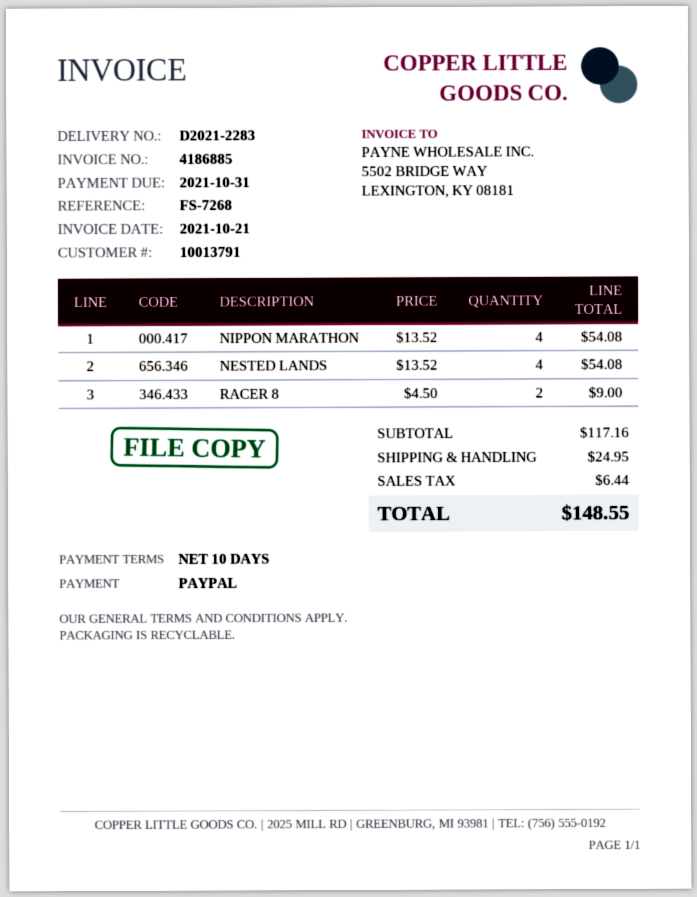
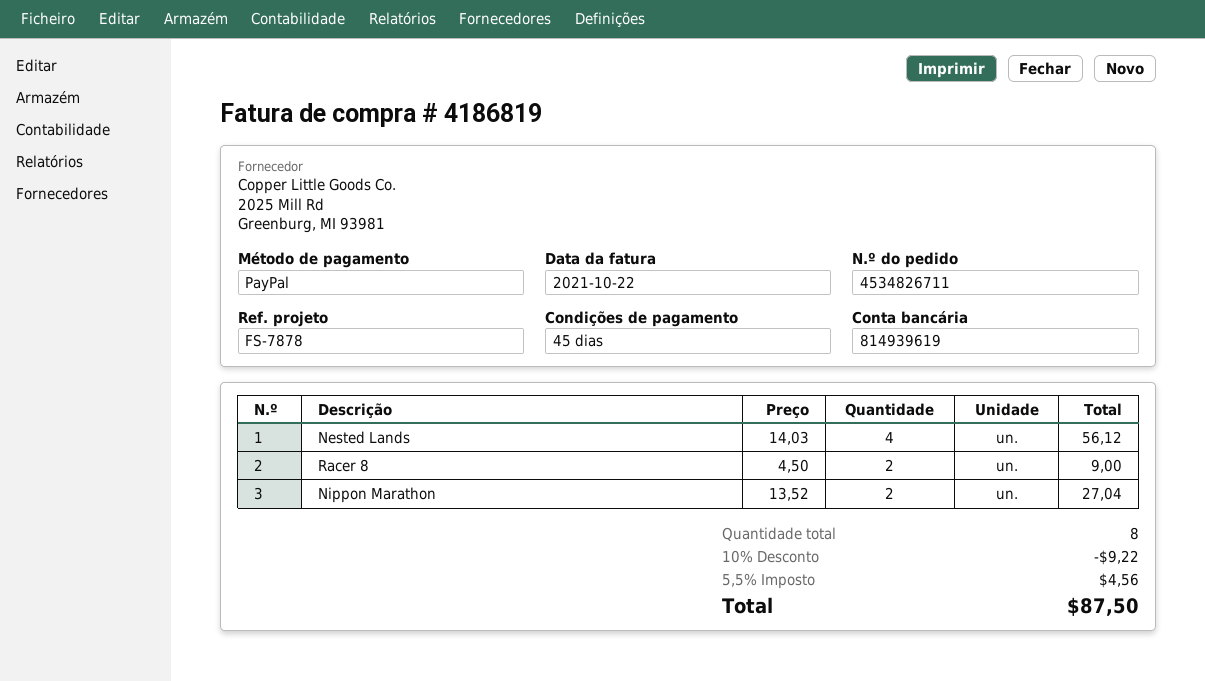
invoice number: 4186885 -> 4186819
invoice date: 2021-10-21 -> 2021-10-22
payment terms: 10 days -> 45 days
reference: FS-7268 -> FS-7878
NIPPON MARATHON: 4 x 13.52 = 54.08 -> 2 x 13.52 = 27.04
NESTED LANDS: 4 x 13.52 = 54.08 -> 4 x 14.03 = 56.12
discount: none -> 10% = 9.22
shipping: 24.95 -> none
tax: 6.44 -> 4.56
total: 148.55 -> 87.50

